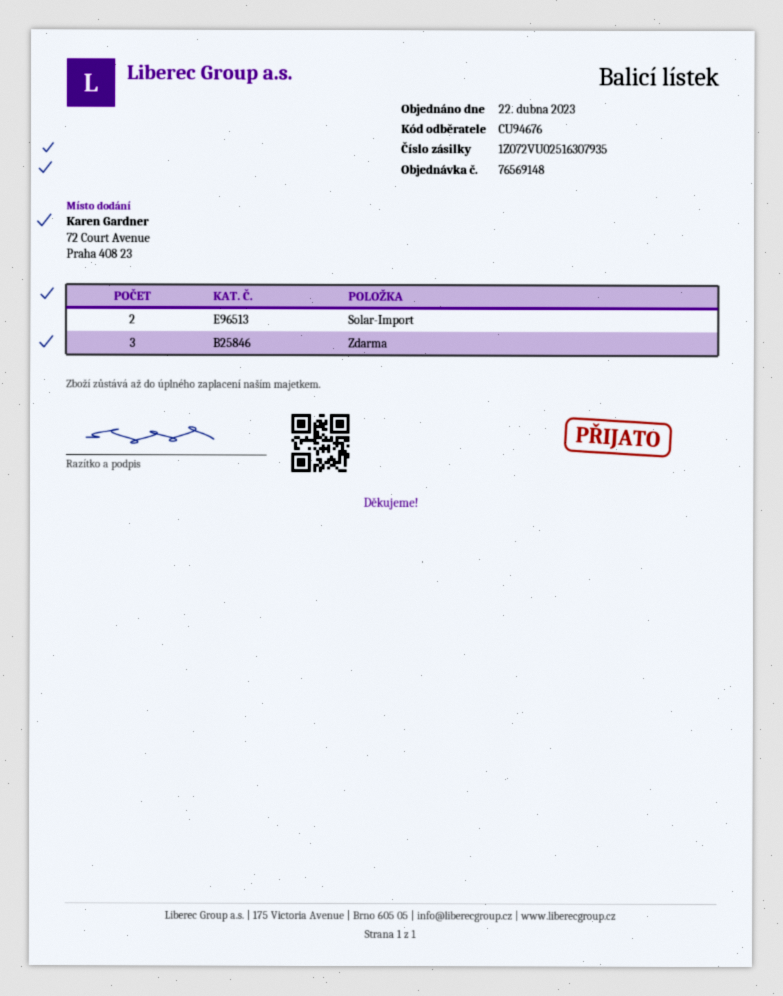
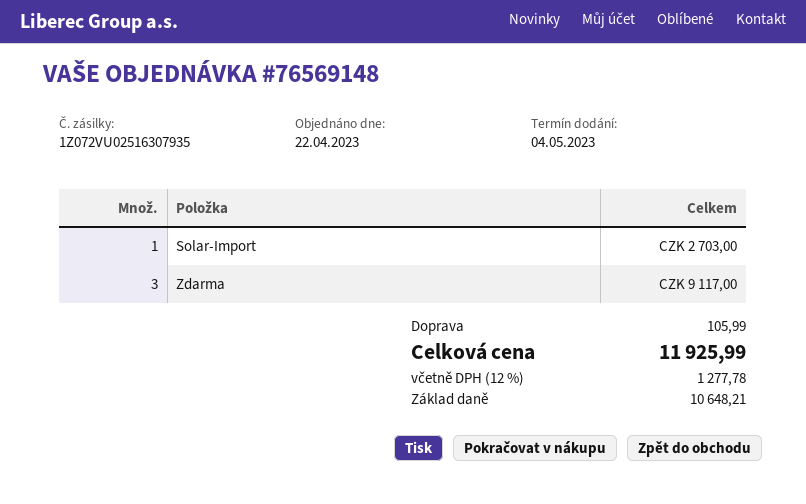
Solar-Import: 2 -> 1

